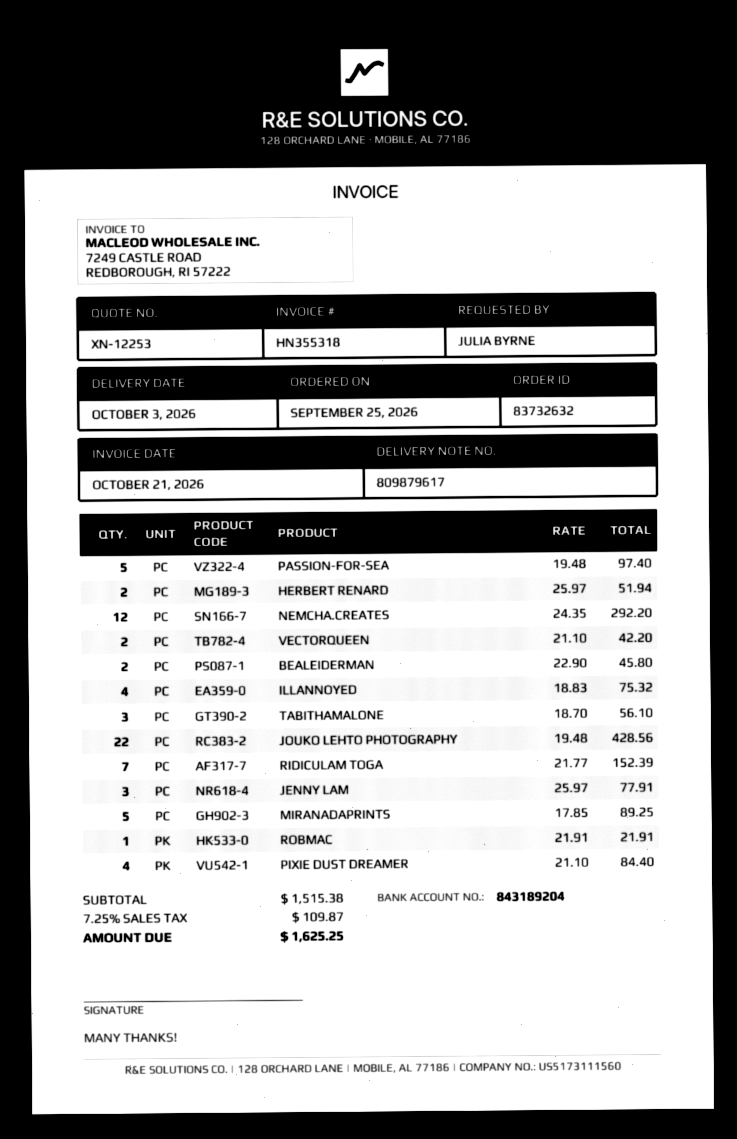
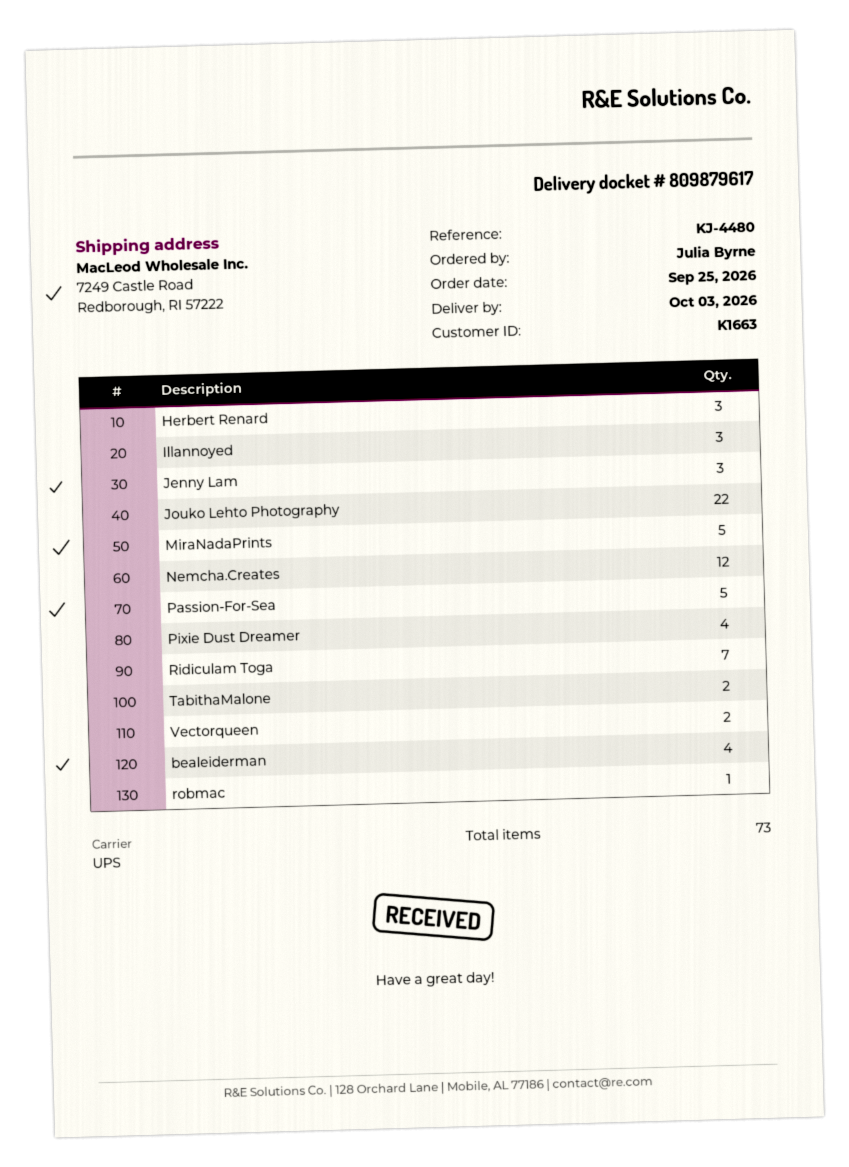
HERBERT RENARD: 2 -> 3
BEALEIDERMAN: 2 -> 4
ILLANNOYED: 4 -> 3
TABITHAMALONE: 3 -> 2

